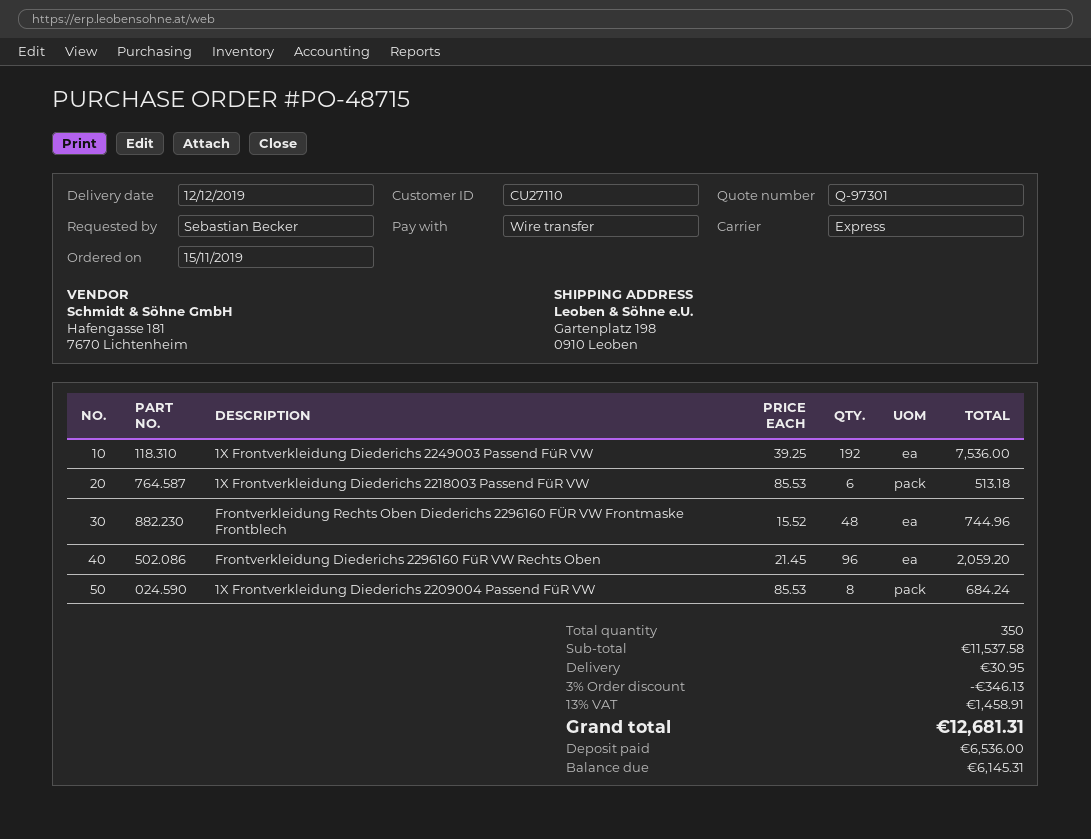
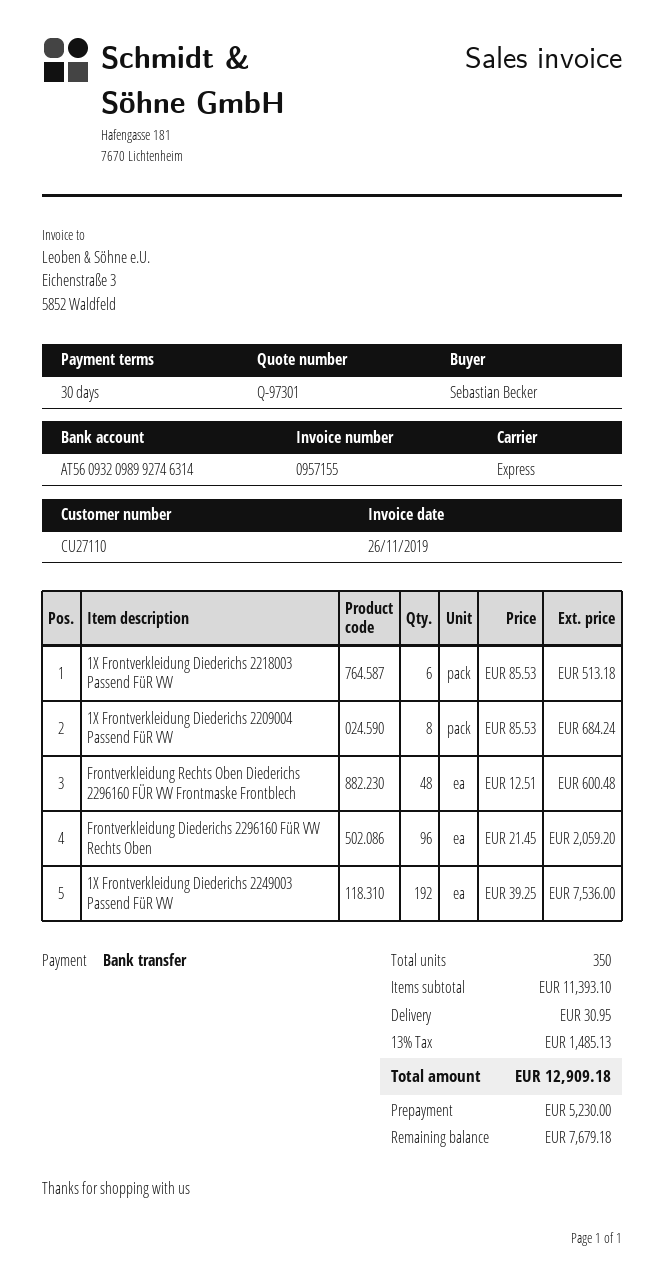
Frontverkleidung Rechts Oben Diederichs 2296160 FÜR VW Frontmaske Frontblech: 48 x 15.52 = 744.96 -> 48 x 12.51 = 600.48
subtotal: 11537.58 -> 11393.10
discount: 3% = 346.13 -> none
tax: 13% = 1458.91 -> 13% = 1485.13
total: 12681.31 -> 12909.18
deposit: 6536.00 -> 5230.00
balance: 6145.31 -> 7679.18

